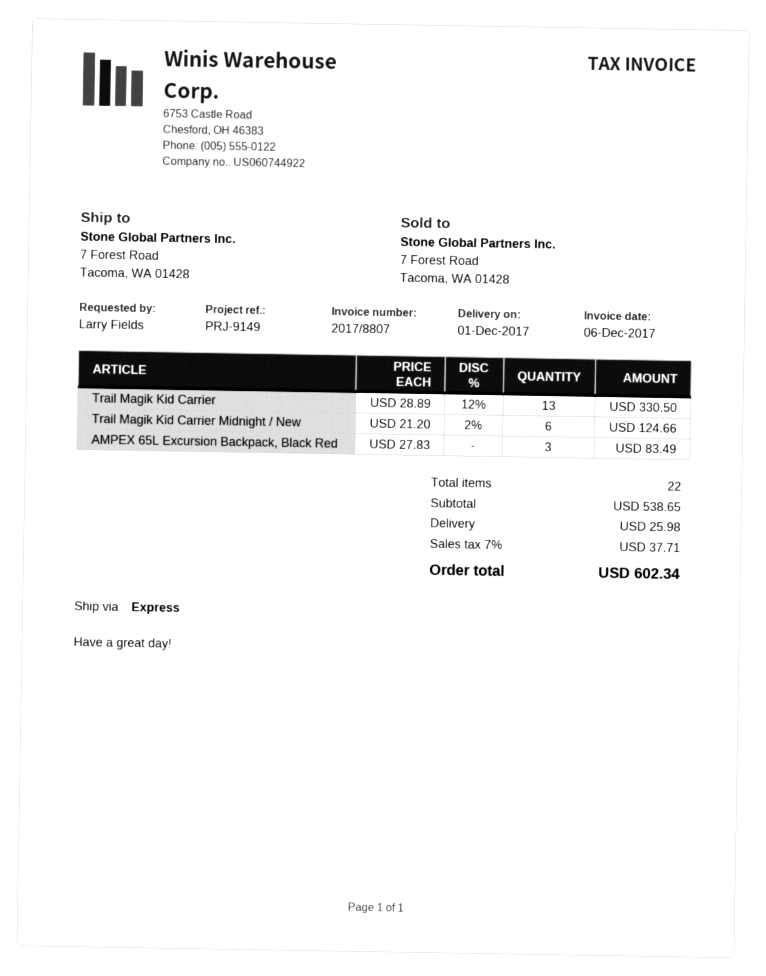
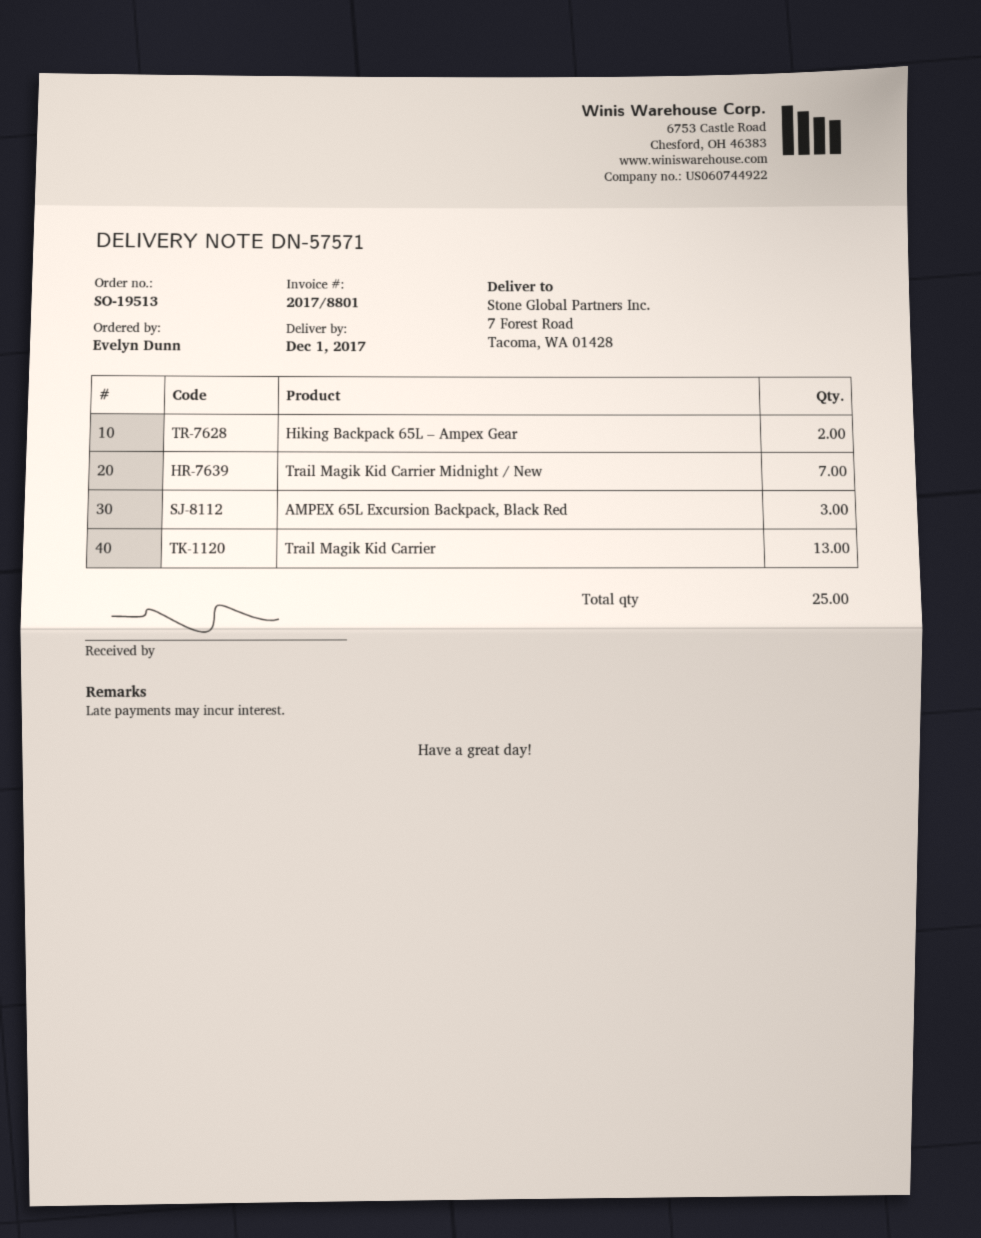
invoice number: 2017/8807 -> 2017/8801
ordered by: Larry Fields -> Evelyn Dunn
Trail Magik Kid Carrier Midnight / New: 6 -> 7
Hiking Backpack 65L – Ampex Gear: none -> 2
total quantity: 22 -> 25

